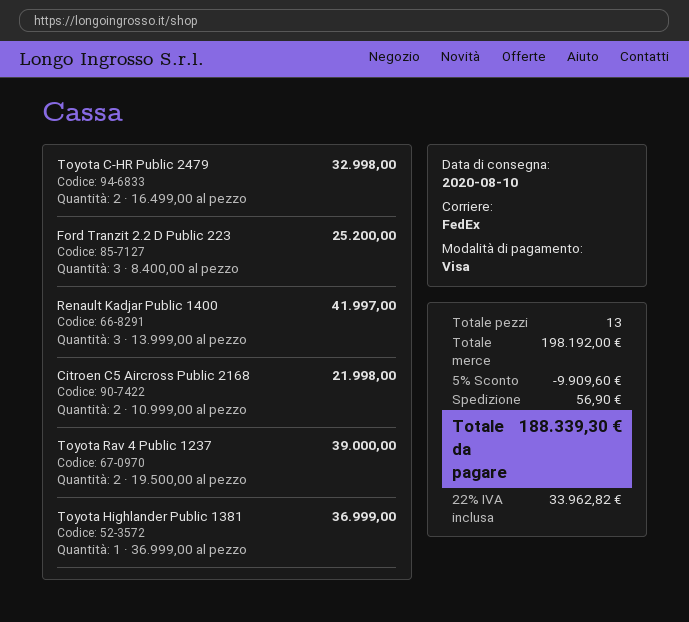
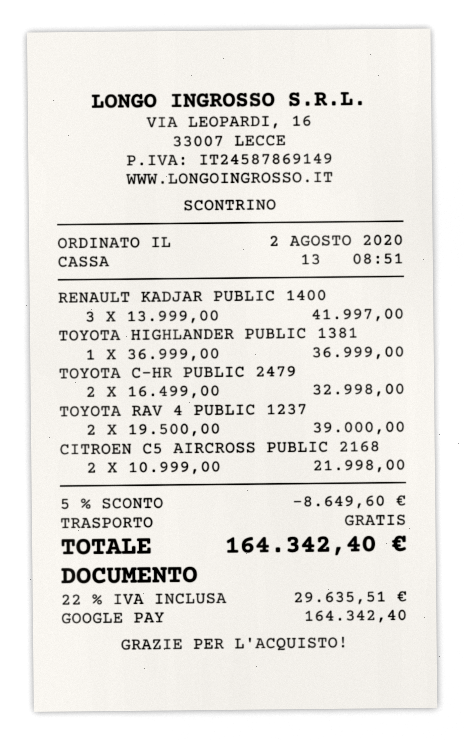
payment method: Visa -> Google Pay
Ford Tranzit 2.2 D Public 223: 3 x 8400.00 = 25200.00 -> none
discount: 5% = 9909.60 -> 5% = 8649.60
shipping: 56.90 -> 0.00
tax: 22% = 33962.82 -> 22% = 29635.51
total: 188339.30 -> 164342.40

